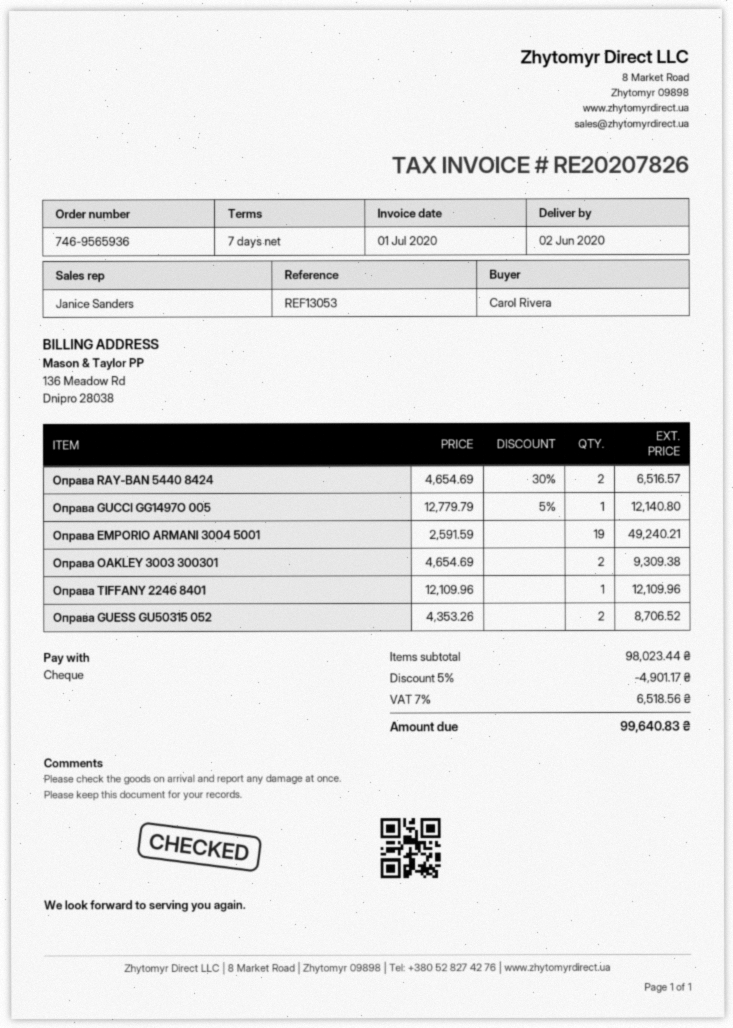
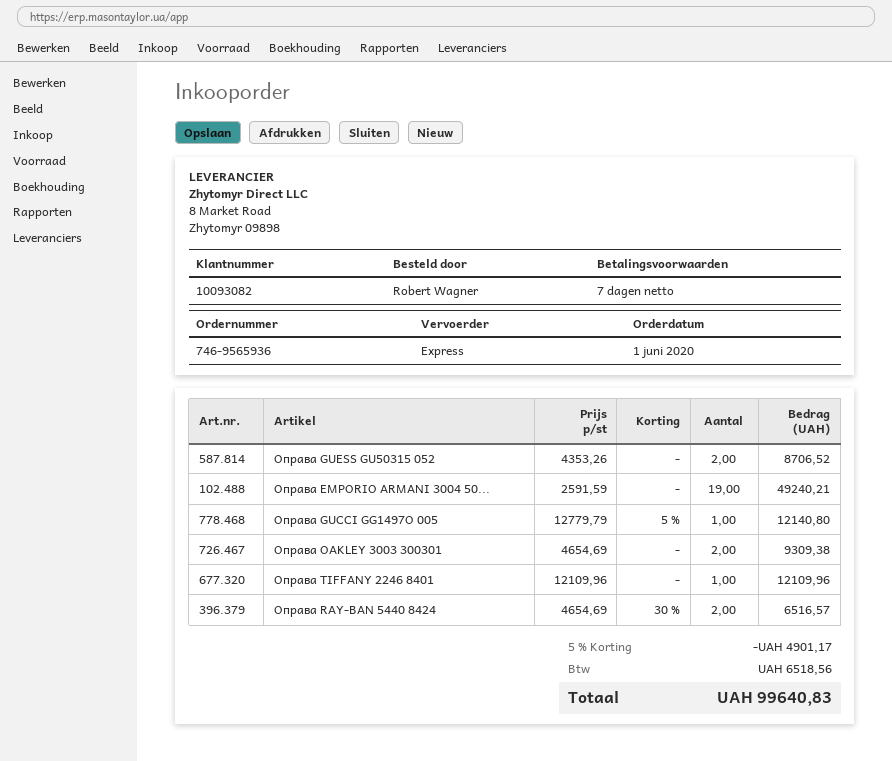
ordered by: Carol Rivera -> Robert Wagner

